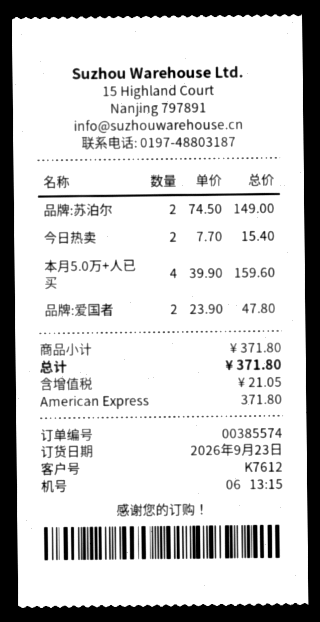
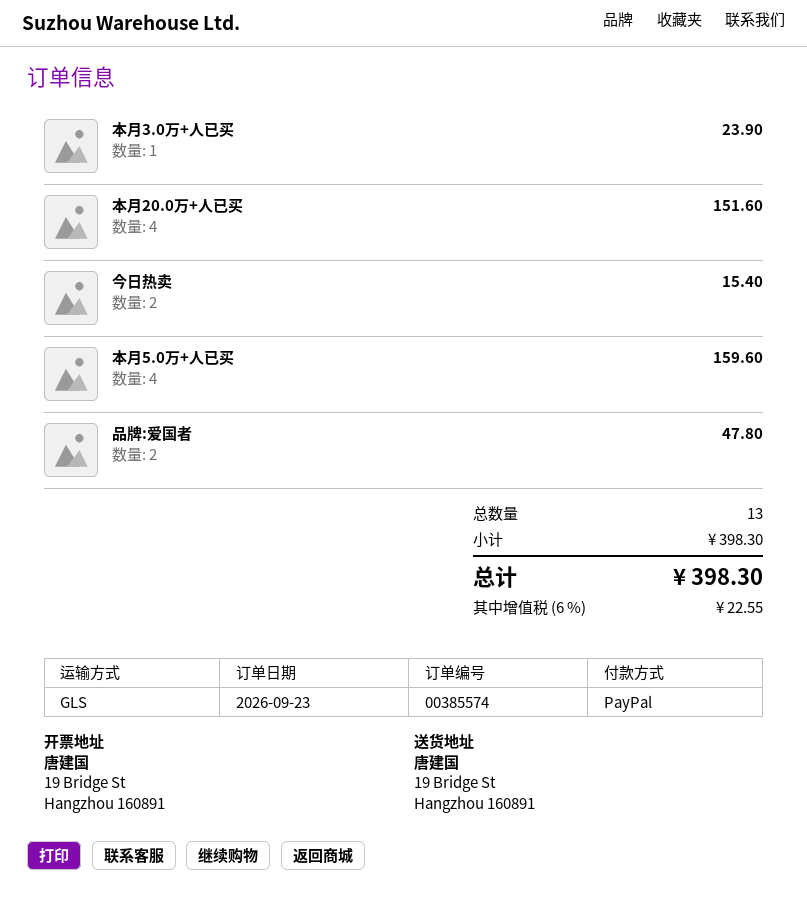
payment method: American Express -> PayPal
品牌:苏泊尔: 2 for 149.00 -> none
本月3.0万+人已买: none -> 1 for 23.90
本月20.0万+人已买: none -> 4 for 151.60
subtotal: 371.80 -> 398.30
tax: 21.05 -> 22.55
total: 371.80 -> 398.30

